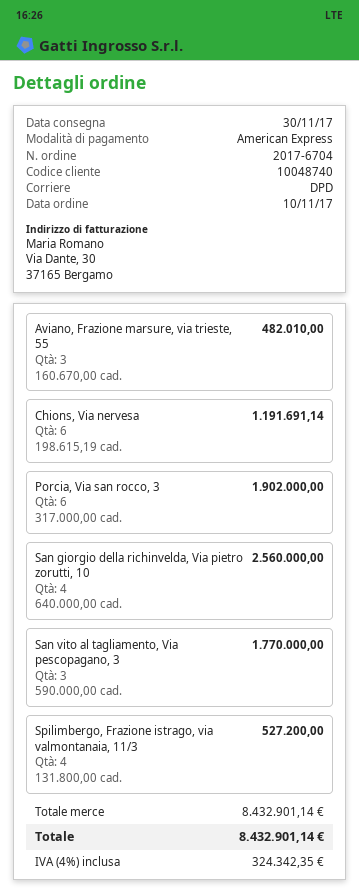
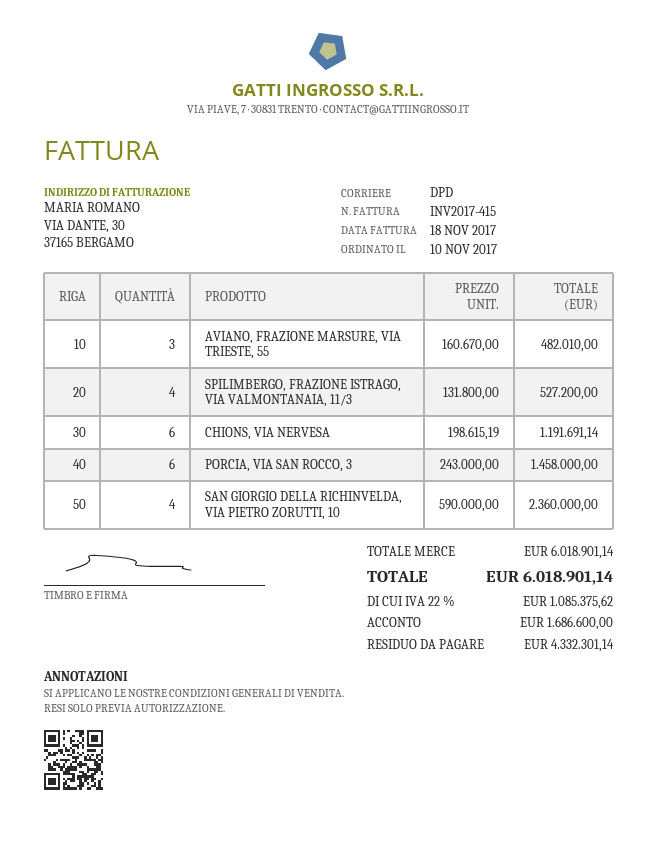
Porcia, Via san rocco, 3: 6 x 317000.00 = 1902000.00 -> 6 x 243000.00 = 1458000.00
San giorgio della richinvelda, Via pietro zorutti, 10: 4 x 640000.00 = 2560000.00 -> 4 x 590000.00 = 2360000.00
San vito al tagliamento, Via pescopagano, 3: 3 x 590000.00 = 1770000.00 -> none
subtotal: 8432901.14 -> 6018901.14
tax: 4% = 324342.35 -> 22% = 1085375.62
total: 8432901.14 -> 6018901.14

